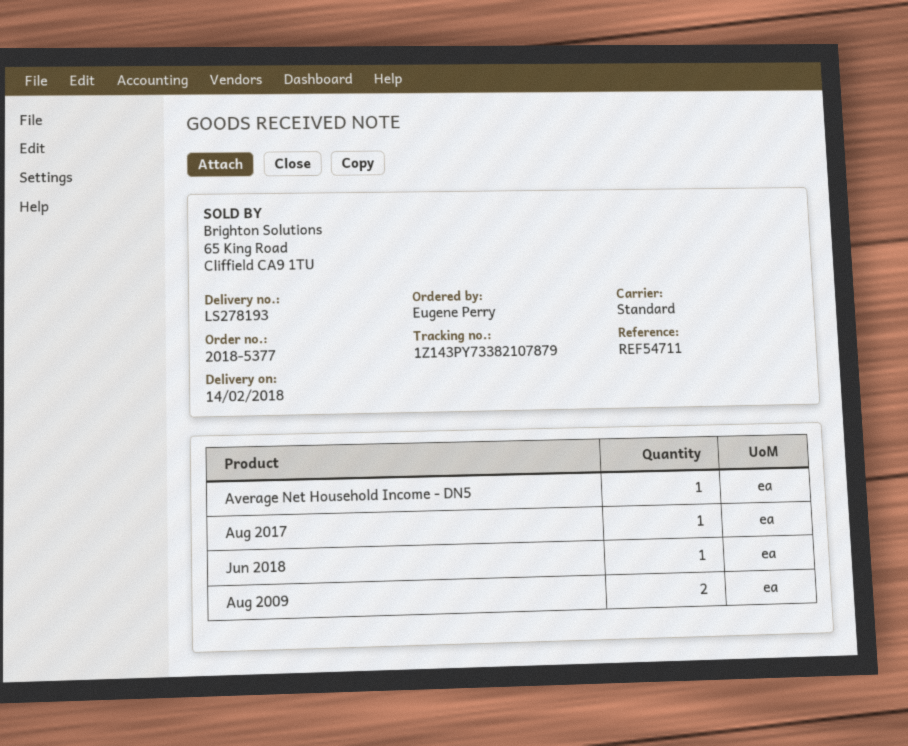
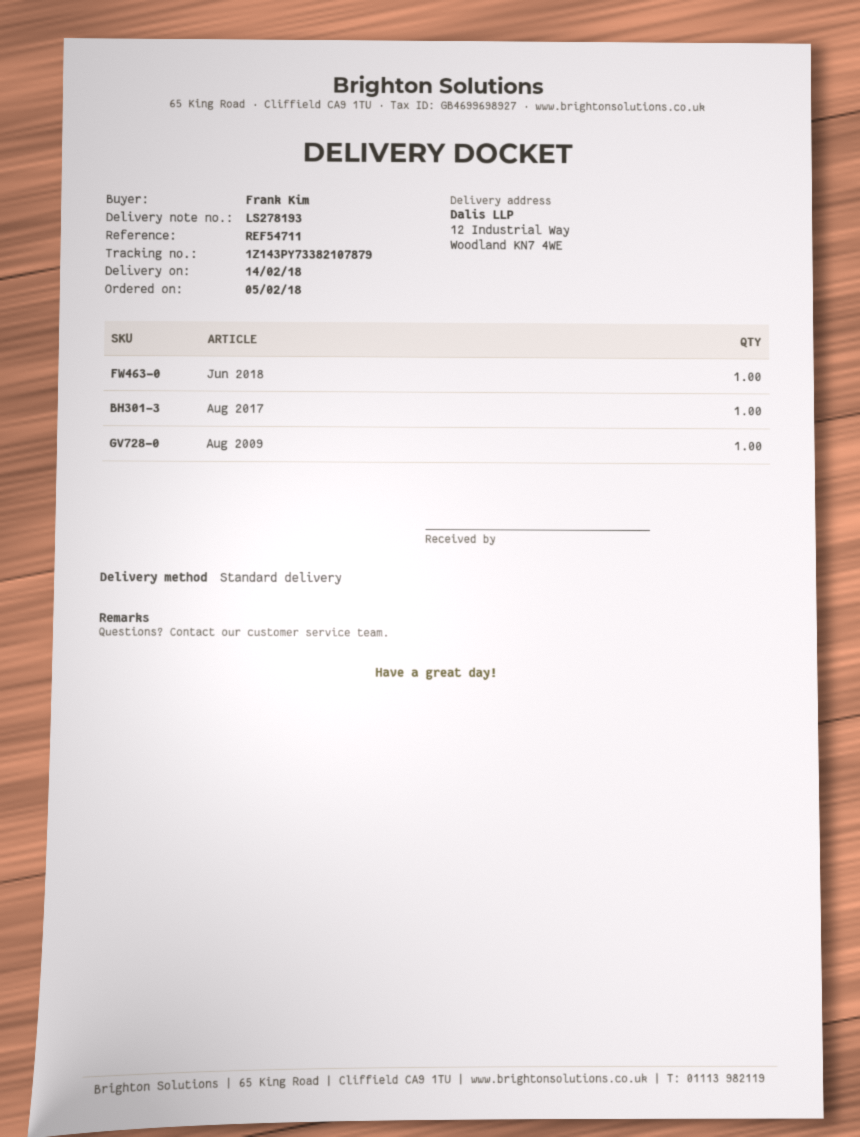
ordered by: Eugene Perry -> Frank Kim
Average Net Household Income - DN5: 1 -> none
Aug 2009: 2 -> 1

